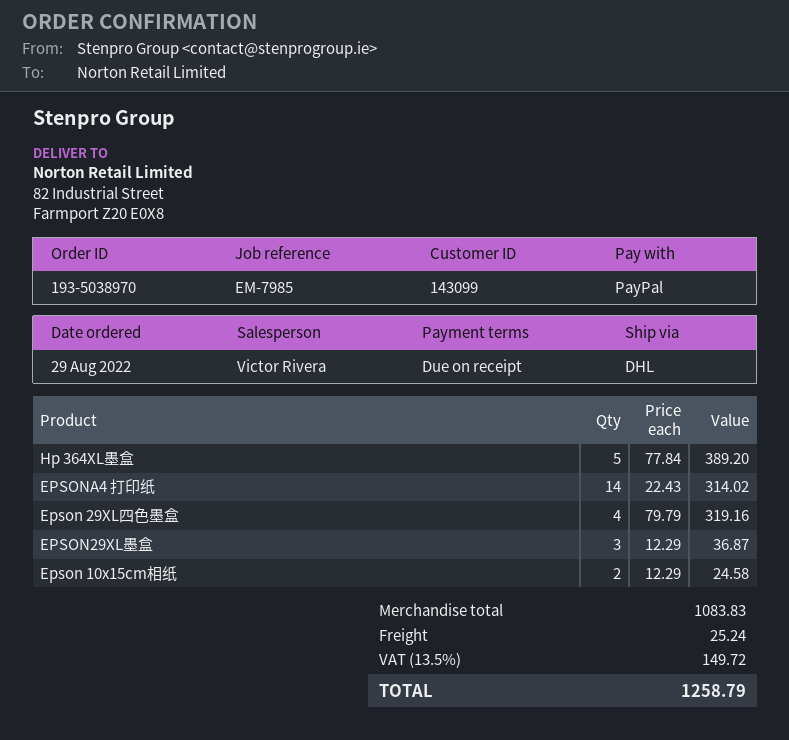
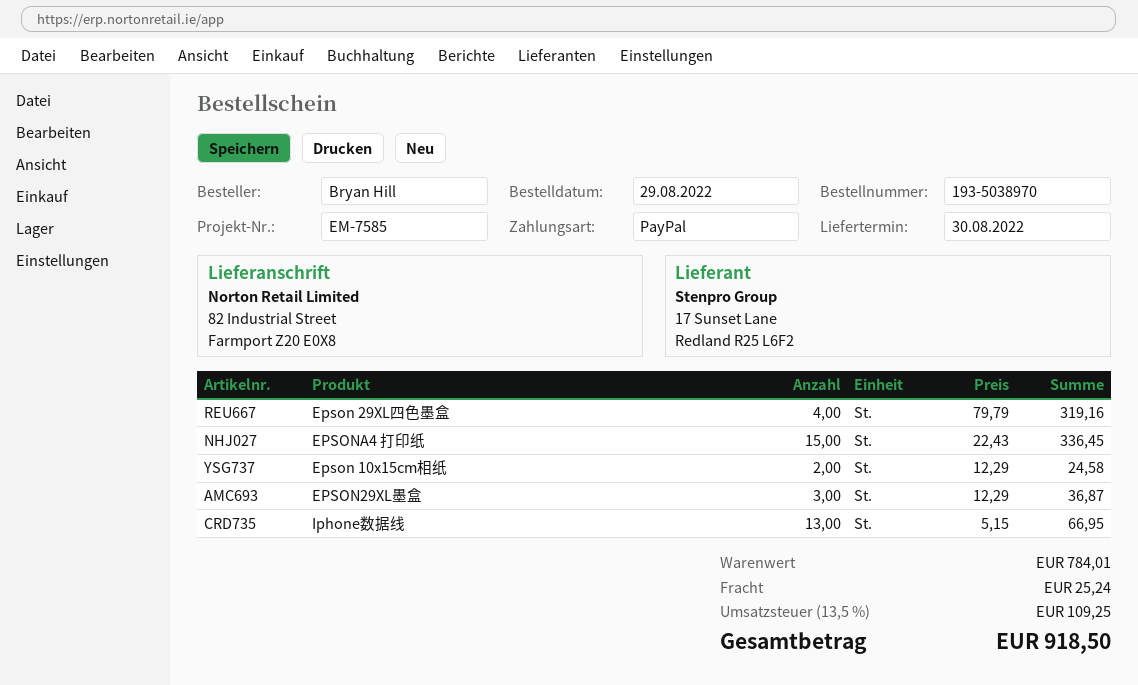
reference: EM-7985 -> EM-7585
Hp 364XL墨盒: 5 x 77.84 = 389.20 -> none
EPSONA4 打印纸: 14 x 22.43 = 314.02 -> 15 x 22.43 = 336.45
Iphone数据线: none -> 13 x 5.15 = 66.95
subtotal: 1083.83 -> 784.01
tax: 13.5% = 149.72 -> 13.5% = 109.25
total: 1258.79 -> 918.50

